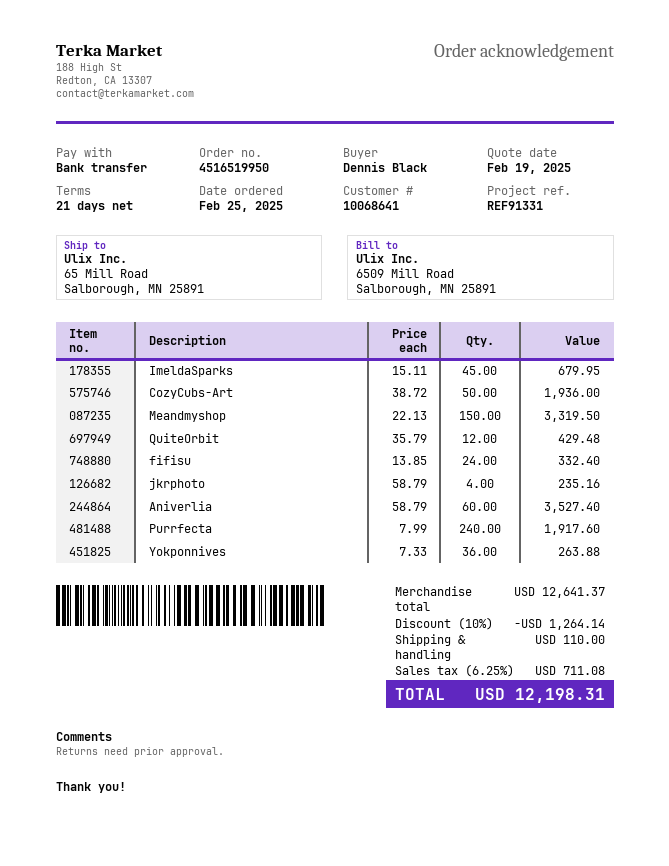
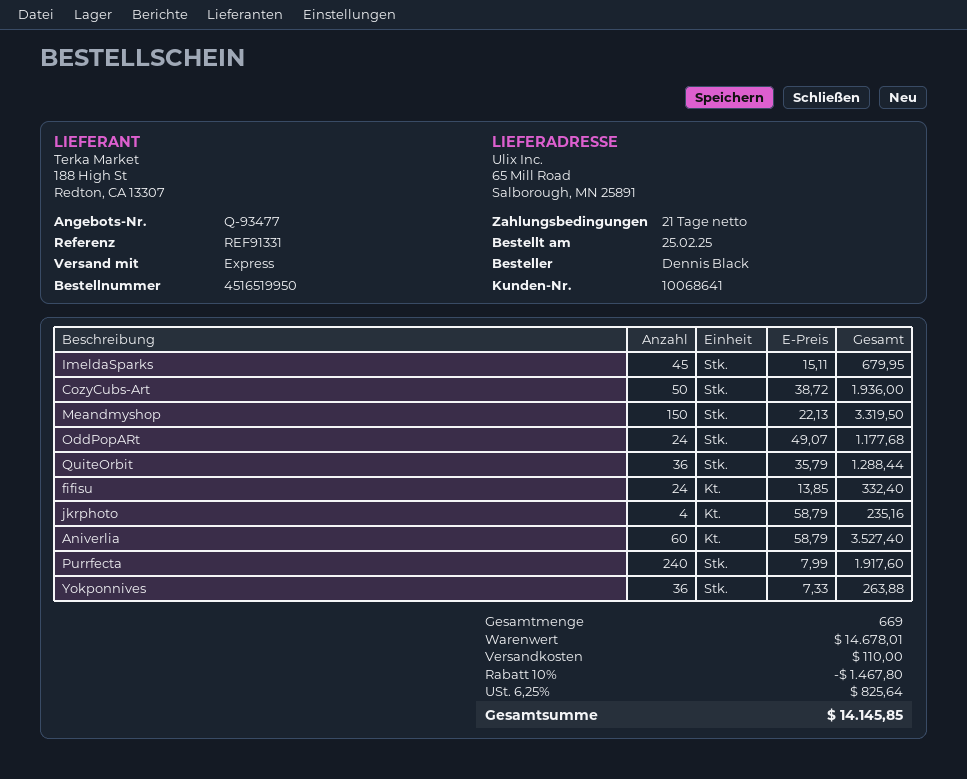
QuiteOrbit: 12 x 35.79 = 429.48 -> 36 x 35.79 = 1288.44
OddPopARt: none -> 24 x 49.07 = 1177.68
subtotal: 12641.37 -> 14678.01
discount: 10% = 1264.14 -> 10% = 1467.80
tax: 6.25% = 711.08 -> 6.25% = 825.64
total: 12198.31 -> 14145.85

